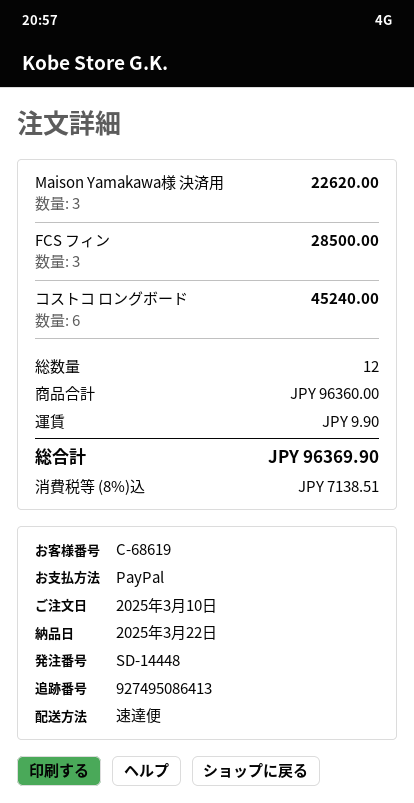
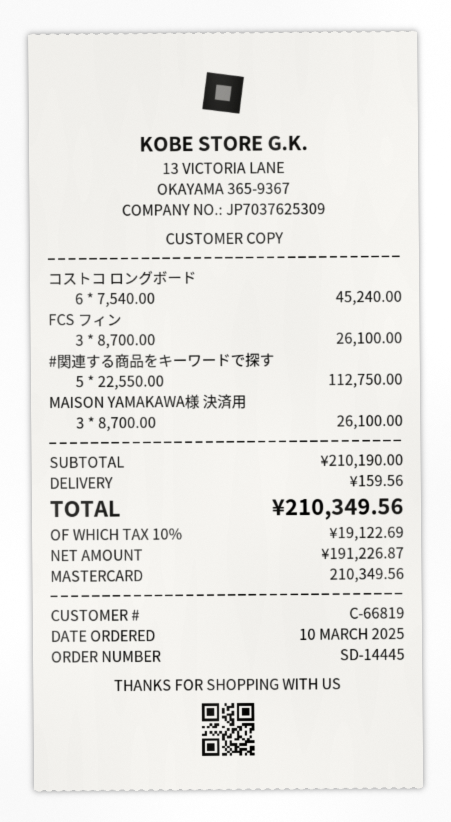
order number: SD-14448 -> SD-14445
customer number: C-68619 -> C-66819
payment method: PayPal -> Mastercard
Maison Yamakawa様 決済用: 3 for 22620.00 -> 3 for 26100.00
FCS フィン: 3 for 28500.00 -> 3 for 26100.00
#関連する商品をキーワードで探す: none -> 5 for 112750.00
subtotal: 96360.00 -> 210190.00
shipping: 9.90 -> 159.56
tax: 8% = 7138.51 -> 10% = 19122.69
total: 96369.90 -> 210349.56

